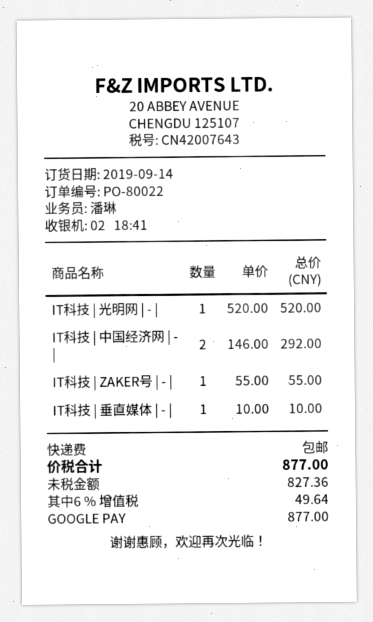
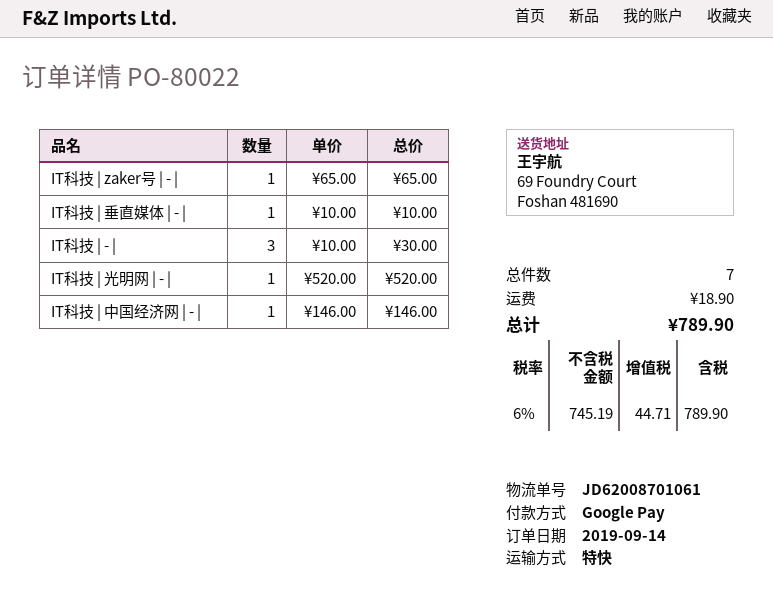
IT科技 | 中国经济网 | - |: 2 x 146.00 = 292.00 -> 1 x 146.00 = 146.00
IT科技 | ZAKER号 | - |: 1 x 55.00 = 55.00 -> 1 x 65.00 = 65.00
IT科技 | - |: none -> 3 x 10.00 = 30.00
shipping: 0.00 -> 18.90
net: 827.36 -> 745.19
tax: 6% = 49.64 -> 6% = 44.71
total: 877.00 -> 789.90

